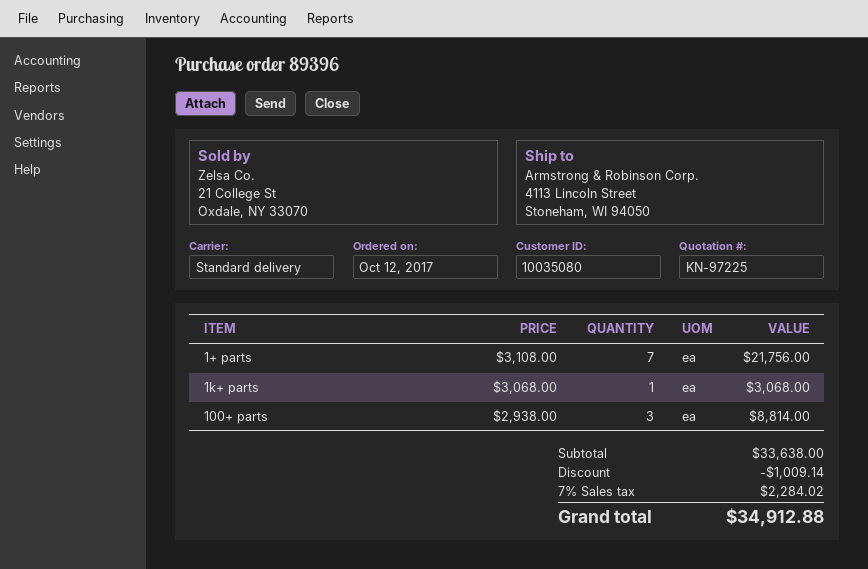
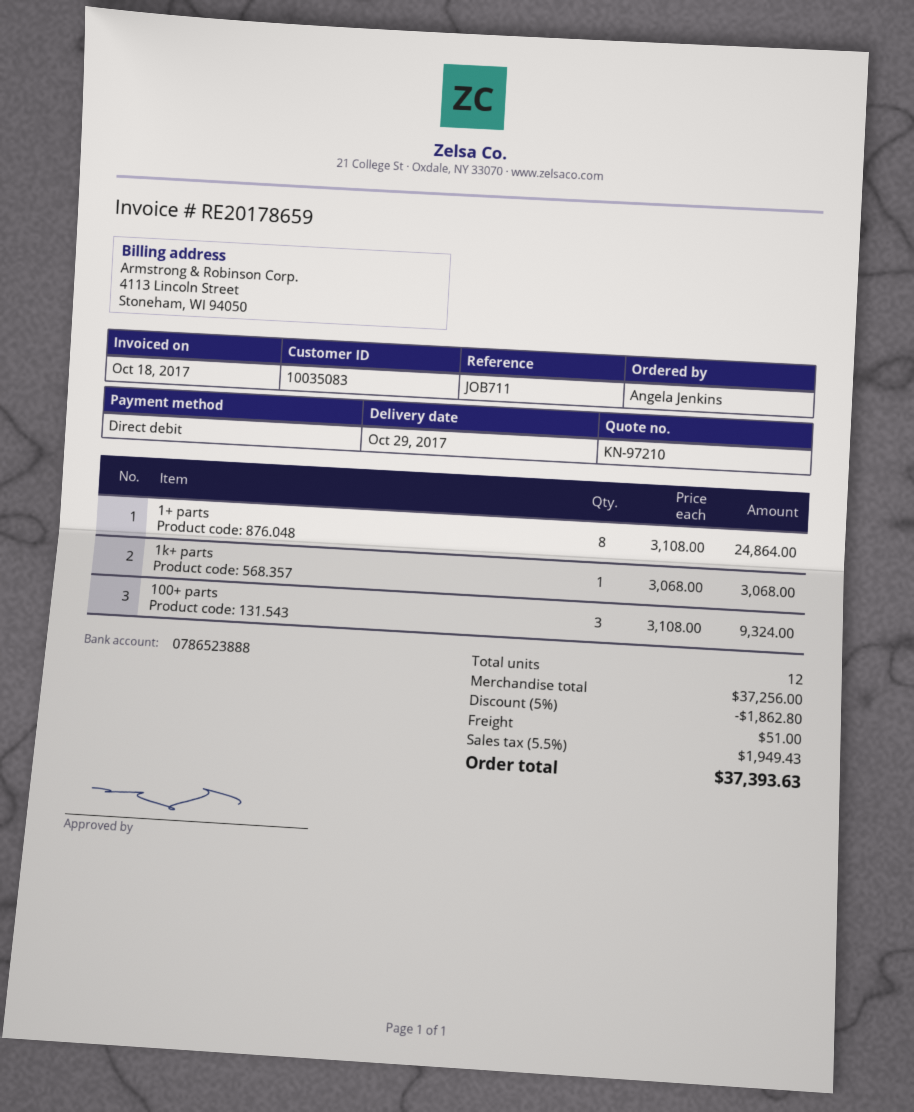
quote number: KN-97225 -> KN-97210
customer number: 10035080 -> 10035083
1+ parts: 7 x 3108.00 = 21756.00 -> 8 x 3108.00 = 24864.00
100+ parts: 3 x 2938.00 = 8814.00 -> 3 x 3108.00 = 9324.00
subtotal: 33638.00 -> 37256.00
discount: 1009.14 -> 1862.80
shipping: none -> 51.00
tax: 7% = 2284.02 -> 5.5% = 1949.43
total: 34912.88 -> 37393.63

